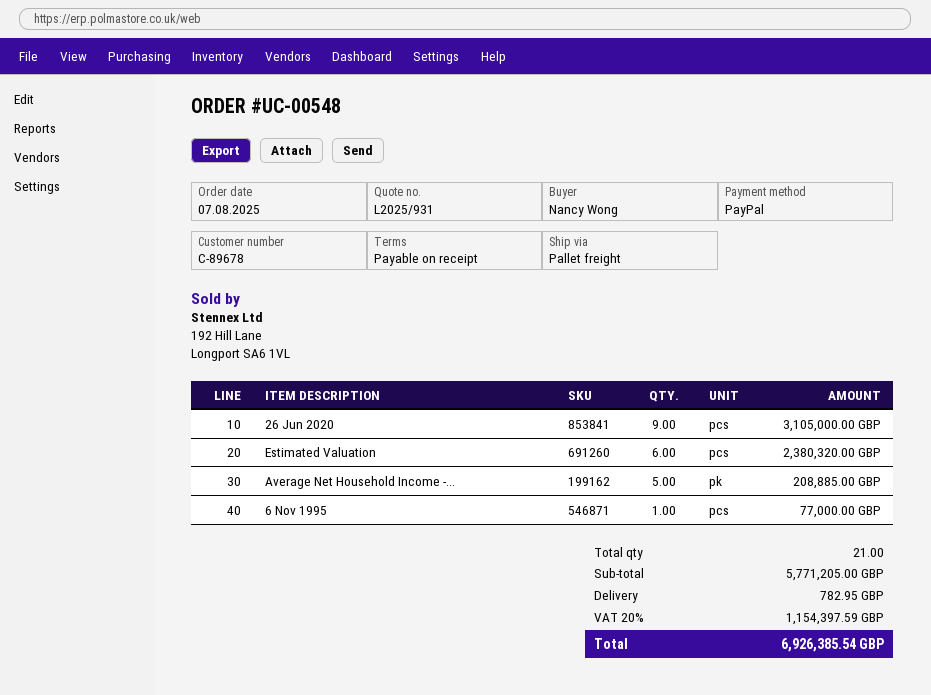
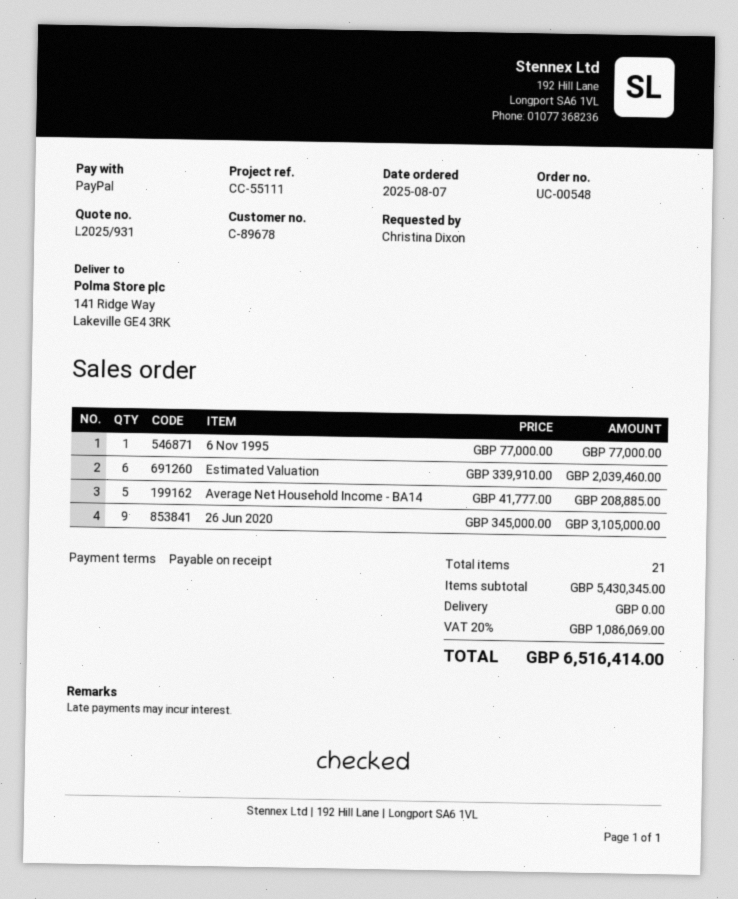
ordered by: Nancy Wong -> Christina Dixon
Estimated Valuation: 6 for 2380320.00 -> 6 for 2039460.00
subtotal: 5771205.00 -> 5430345.00
shipping: 782.95 -> 0.00
tax: 20% = 1154397.59 -> 20% = 1086069.00
total: 6926385.54 -> 6516414.00

